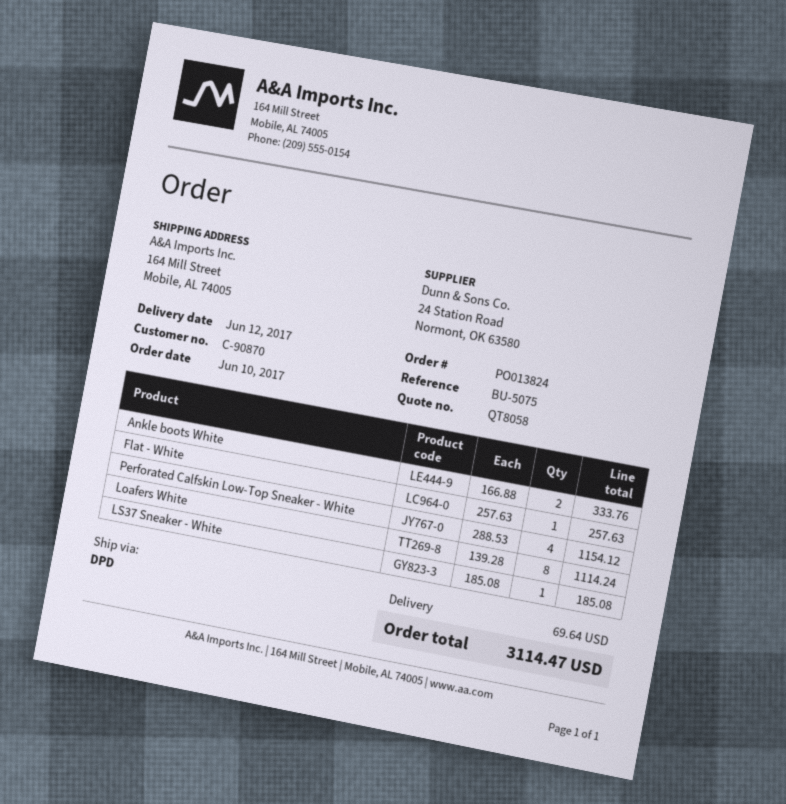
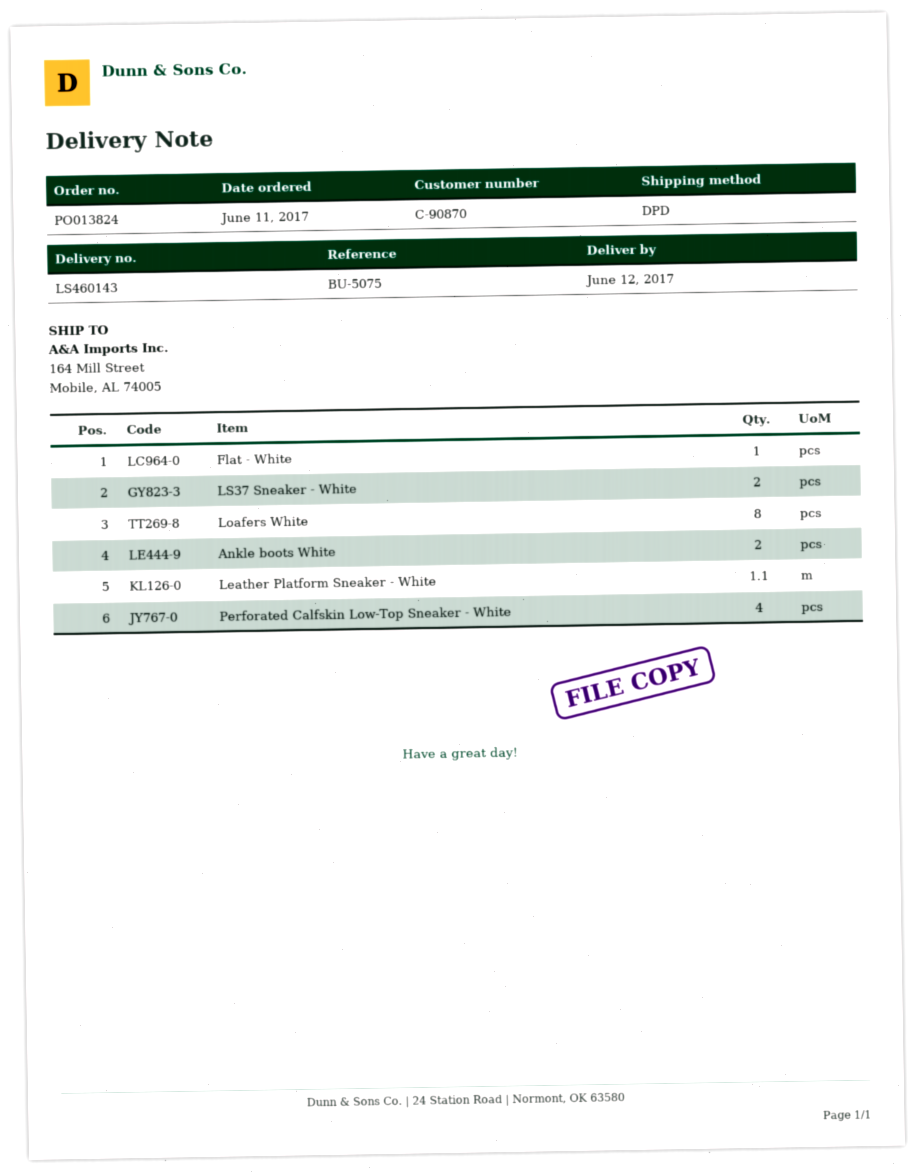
order date: 2017-06-10 -> 2017-06-11
LS37 Sneaker - White: 1 -> 2
Leather Platform Sneaker - White: none -> 1.1

